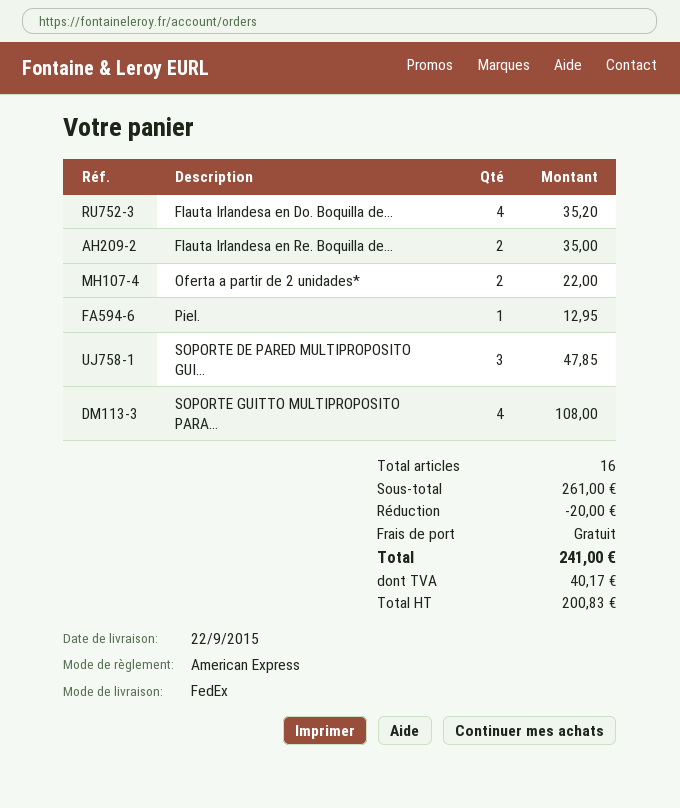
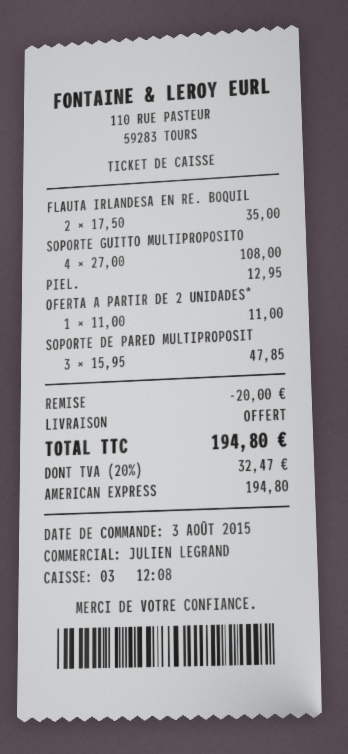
Flauta Irlandesa en Do. Boquilla de...: 4 for 35.20 -> none
Oferta a partir de 2 unidades*: 2 for 22.00 -> 1 for 11.00
tax: 40.17 -> 32.47
total: 241.00 -> 194.80

